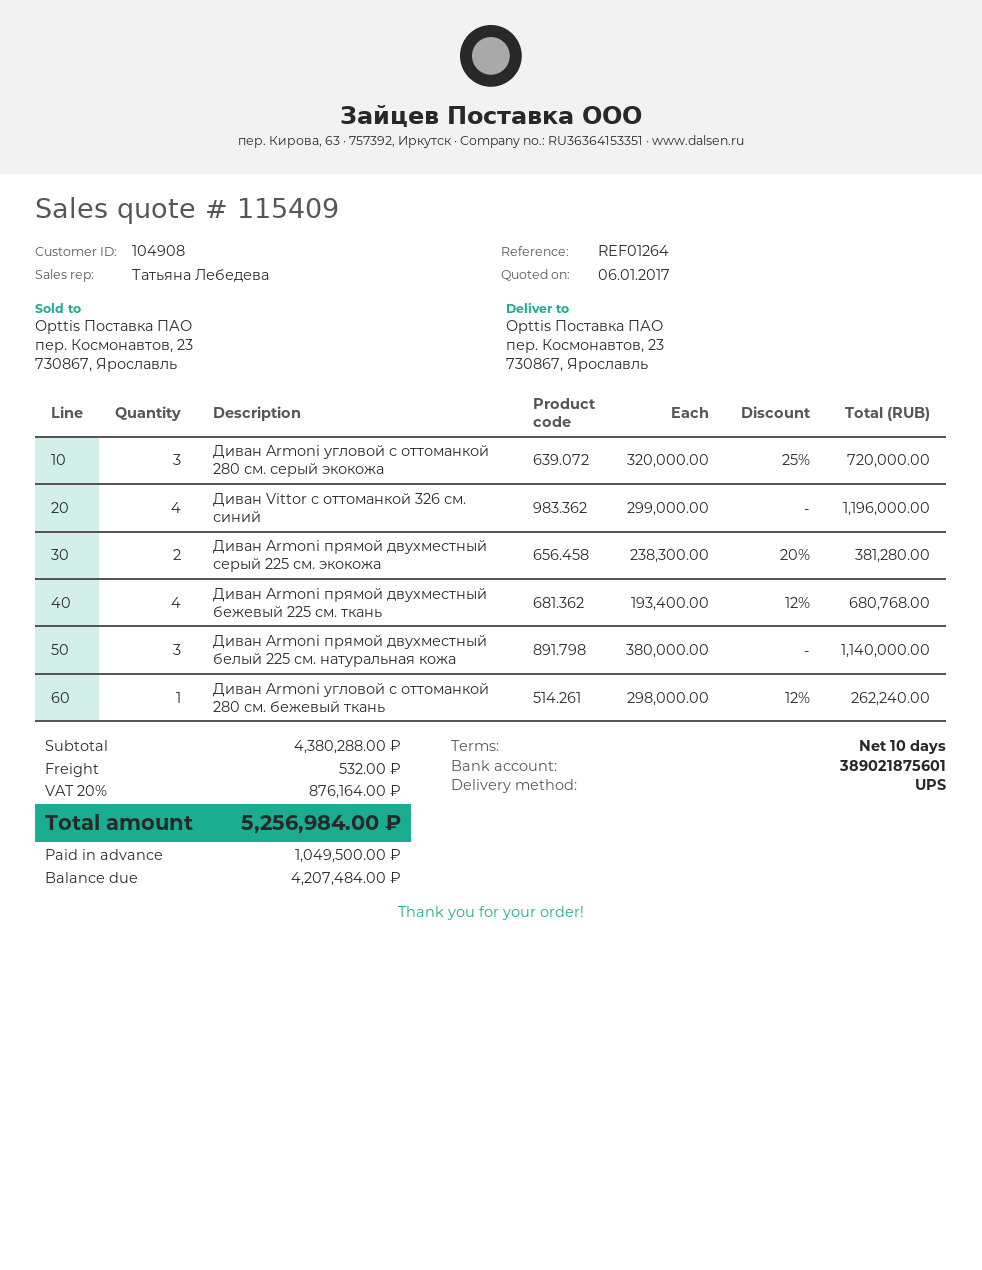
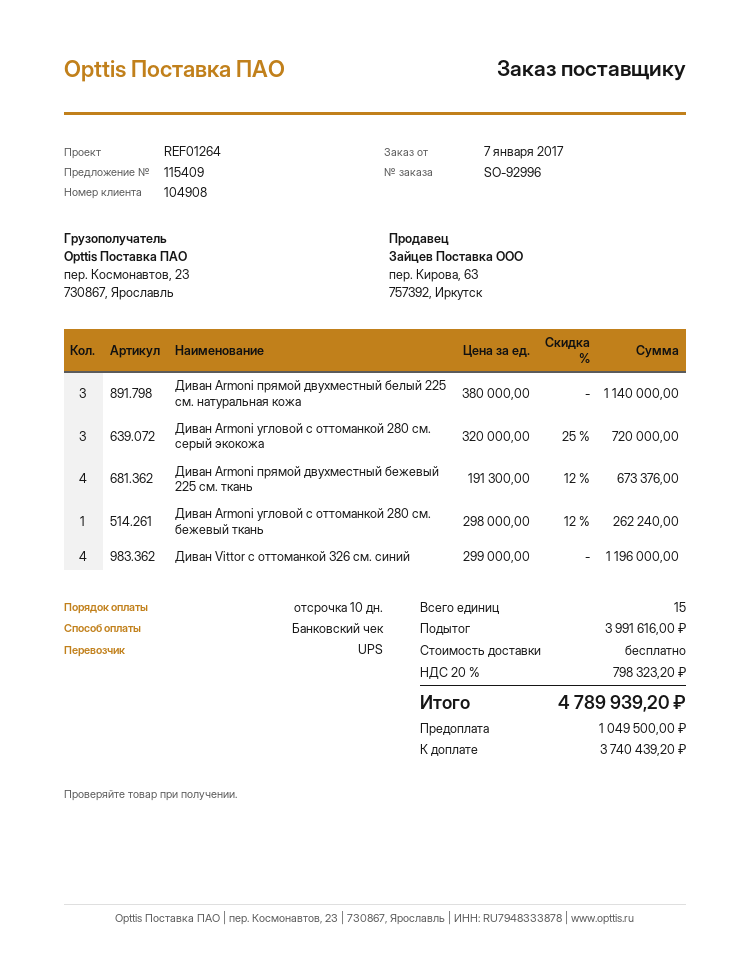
Диван Armoni прямой двухместный серый 225 см. экокожа: 2 x 238300.00 - 20% = 381280.00 -> none
Диван Armoni прямой двухместный бежевый 225 см. ткань: 4 x 193400.00 - 12% = 680768.00 -> 4 x 191300.00 - 12% = 673376.00
subtotal: 4380288.00 -> 3991616.00
shipping: 532.00 -> 0.00
tax: 20% = 876164.00 -> 20% = 798323.20
total: 5256984.00 -> 4789939.20
balance: 4207484.00 -> 3740439.20

